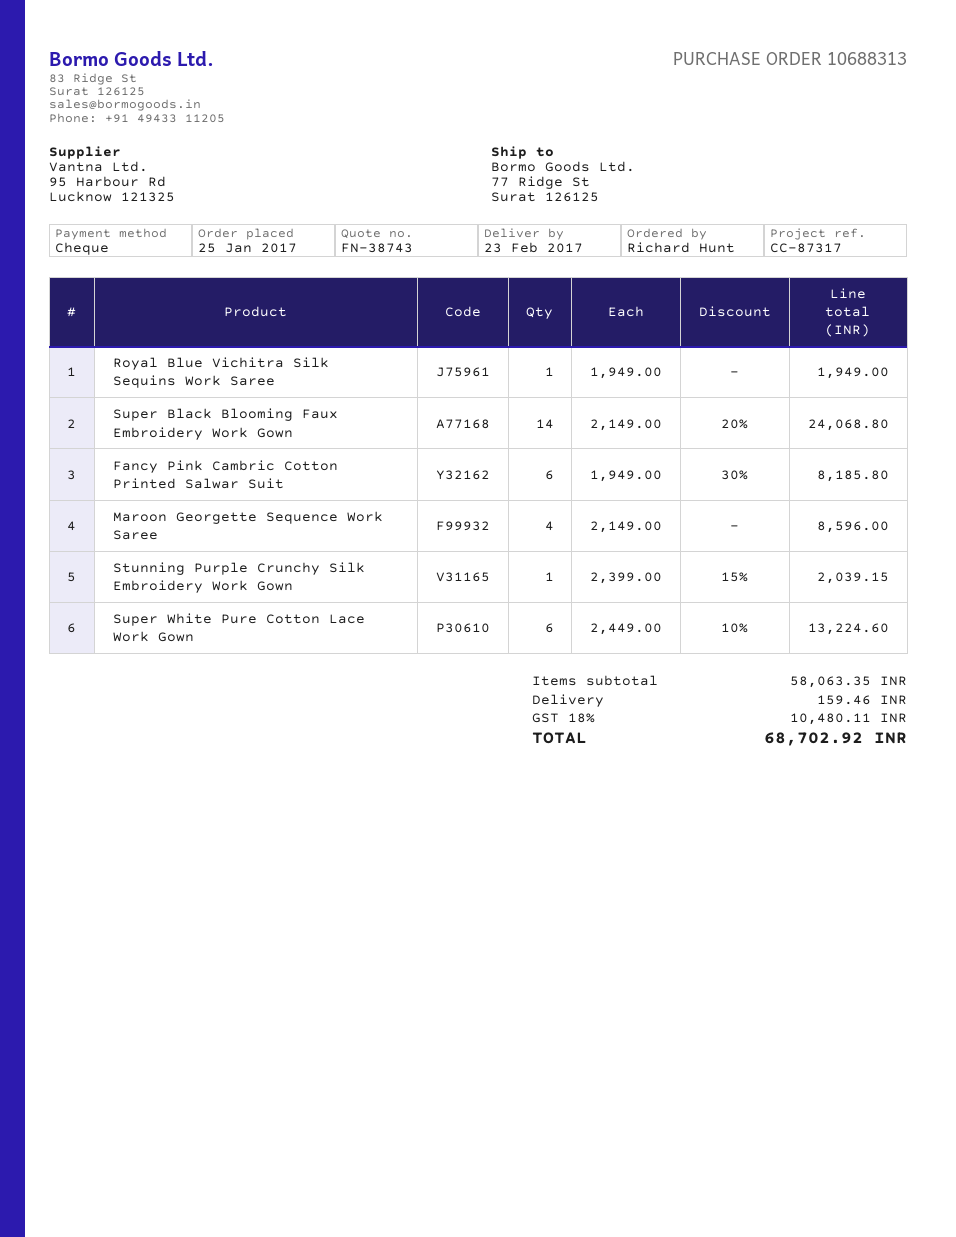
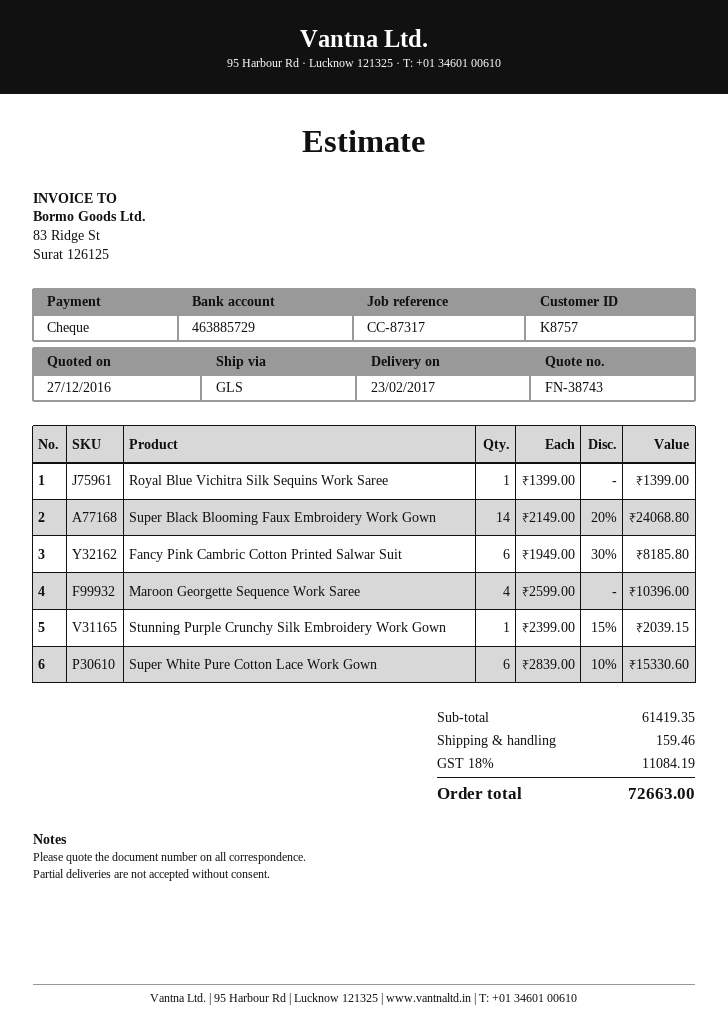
Royal Blue Vichitra Silk Sequins Work Saree: 1 x 1949.00 = 1949.00 -> 1 x 1399.00 = 1399.00
Maroon Georgette Sequence Work Saree: 4 x 2149.00 = 8596.00 -> 4 x 2599.00 = 10396.00
Super White Pure Cotton Lace Work Gown: 6 x 2449.00 - 10% = 13224.60 -> 6 x 2839.00 - 10% = 15330.60
subtotal: 58063.35 -> 61419.35
tax: 18% = 10480.11 -> 18% = 11084.19
total: 68702.92 -> 72663.00

